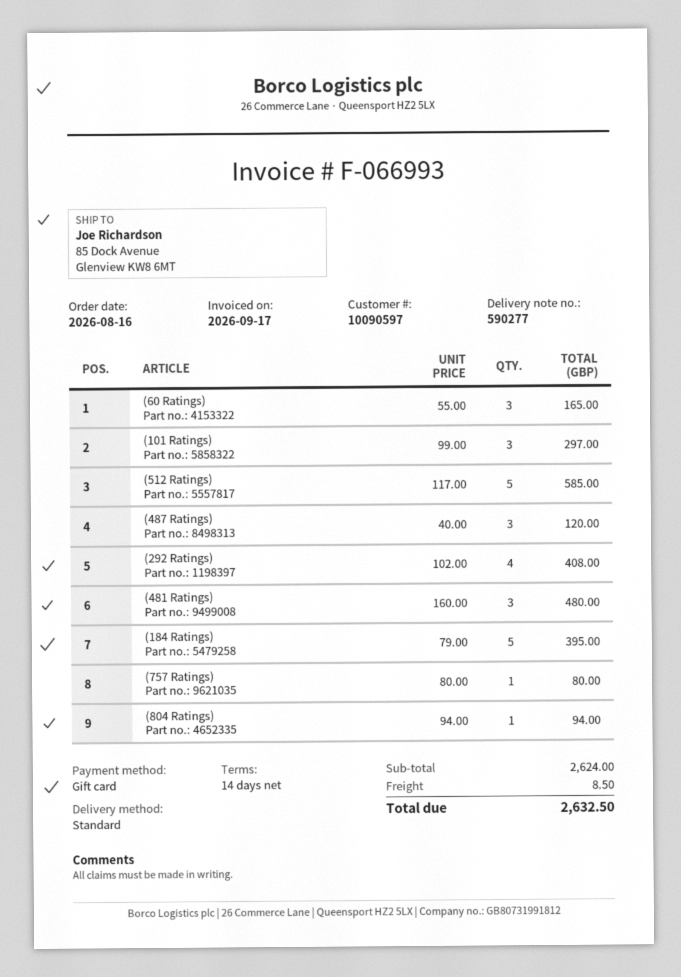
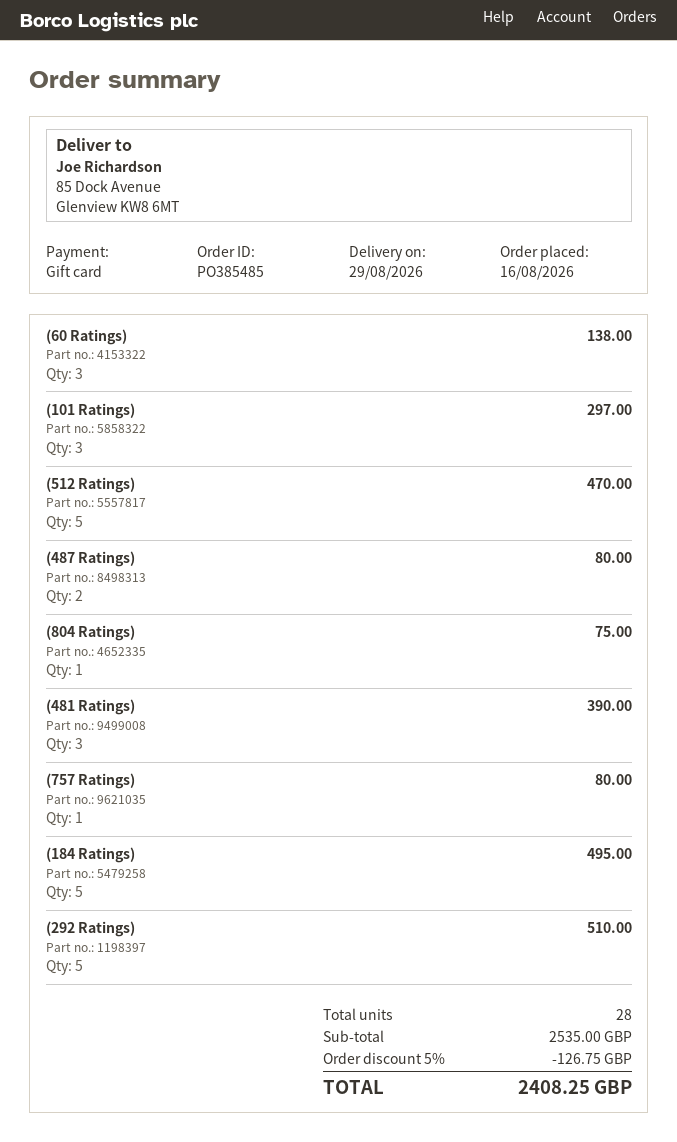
(60 Ratings): 3 for 165.00 -> 3 for 138.00
(512 Ratings): 5 for 585.00 -> 5 for 470.00
(487 Ratings): 3 for 120.00 -> 2 for 80.00
(292 Ratings): 4 for 408.00 -> 5 for 510.00
(481 Ratings): 3 for 480.00 -> 3 for 390.00
(184 Ratings): 5 for 395.00 -> 5 for 495.00
(804 Ratings): 1 for 94.00 -> 1 for 75.00
subtotal: 2624.00 -> 2535.00
discount: none -> 5% = 126.75
shipping: 8.50 -> none
total: 2632.50 -> 2408.25

